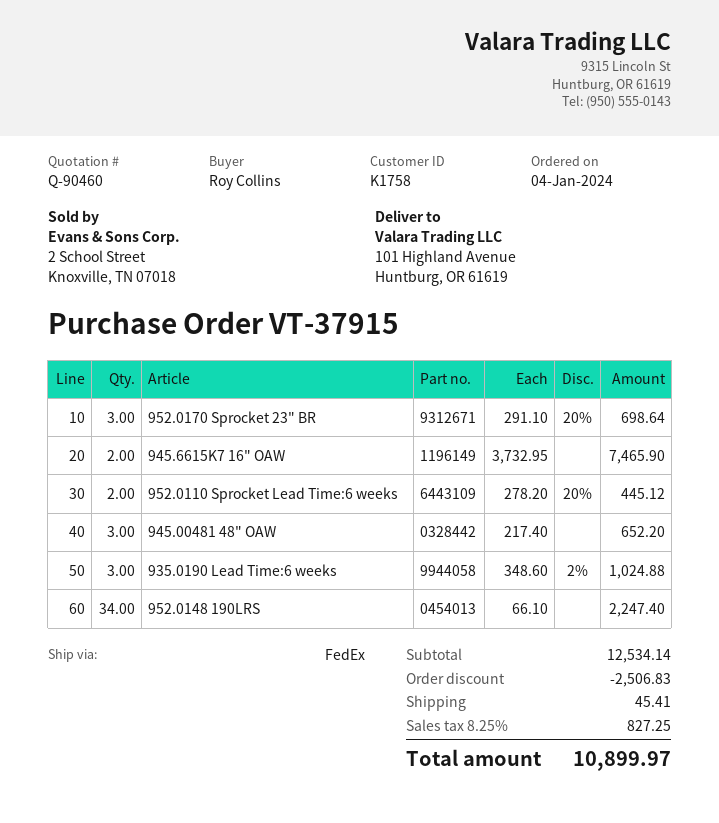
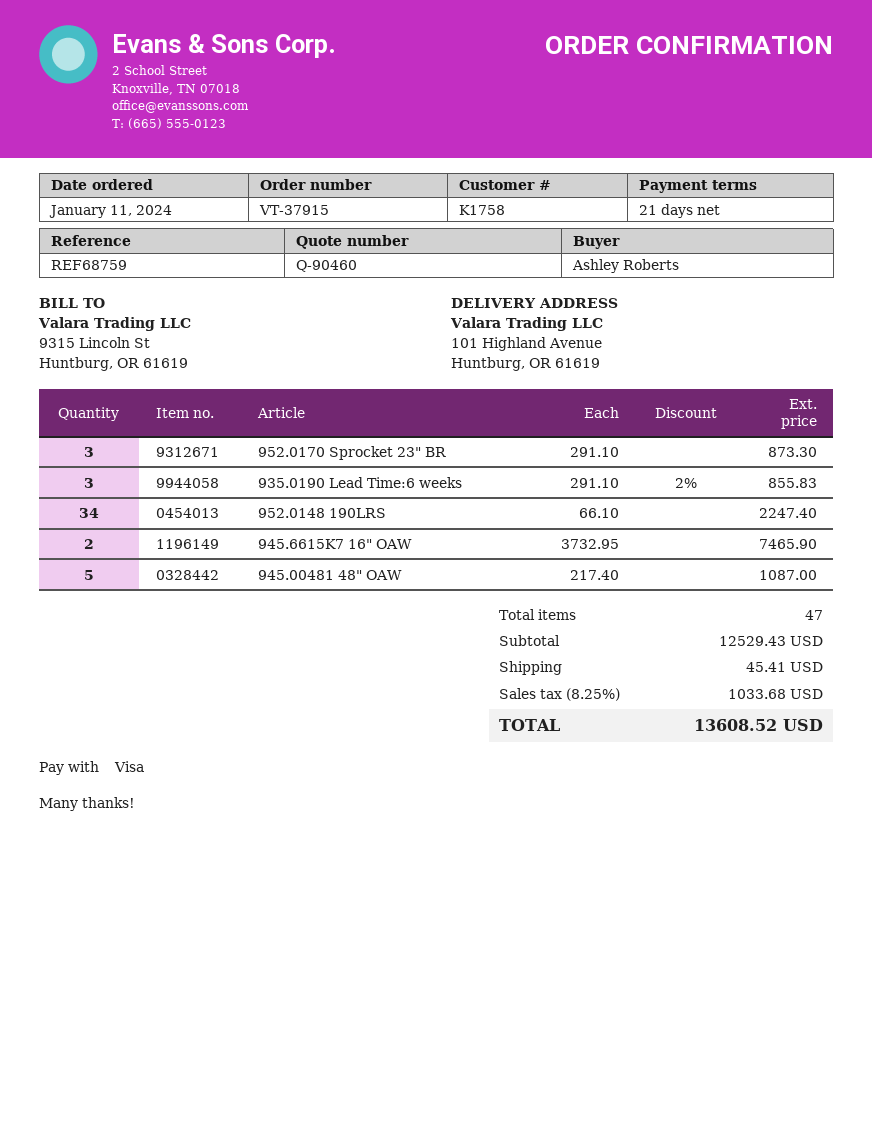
order date: 2024-01-04 -> 2024-01-11
ordered by: Roy Collins -> Ashley Roberts
952.0170 Sprocket 23" BR: 3 x 291.10 - 20% = 698.64 -> 3 x 291.10 = 873.30
952.0110 Sprocket Lead Time:6 weeks: 2 x 278.20 - 20% = 445.12 -> none
945.00481 48" OAW: 3 x 217.40 = 652.20 -> 5 x 217.40 = 1087.00
935.0190 Lead Time:6 weeks: 3 x 348.60 - 2% = 1024.88 -> 3 x 291.10 - 2% = 855.83
subtotal: 12534.14 -> 12529.43
discount: 2506.83 -> none
tax: 8.25% = 827.25 -> 8.25% = 1033.68
total: 10899.97 -> 13608.52

